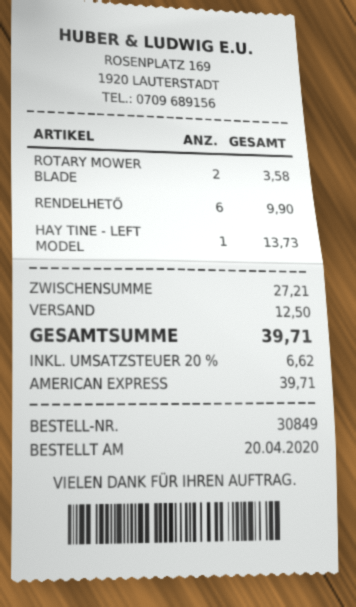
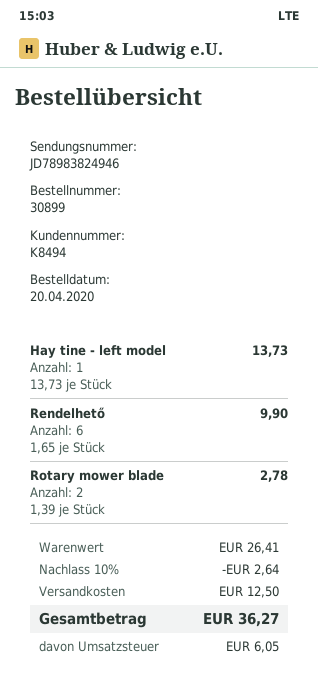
order number: 30849 -> 30899
ROTARY MOWER BLADE: 2 for 3.58 -> 2 for 2.78
subtotal: 27.21 -> 26.41
discount: none -> 10% = 2.64
tax: 6.62 -> 6.05
total: 39.71 -> 36.27

